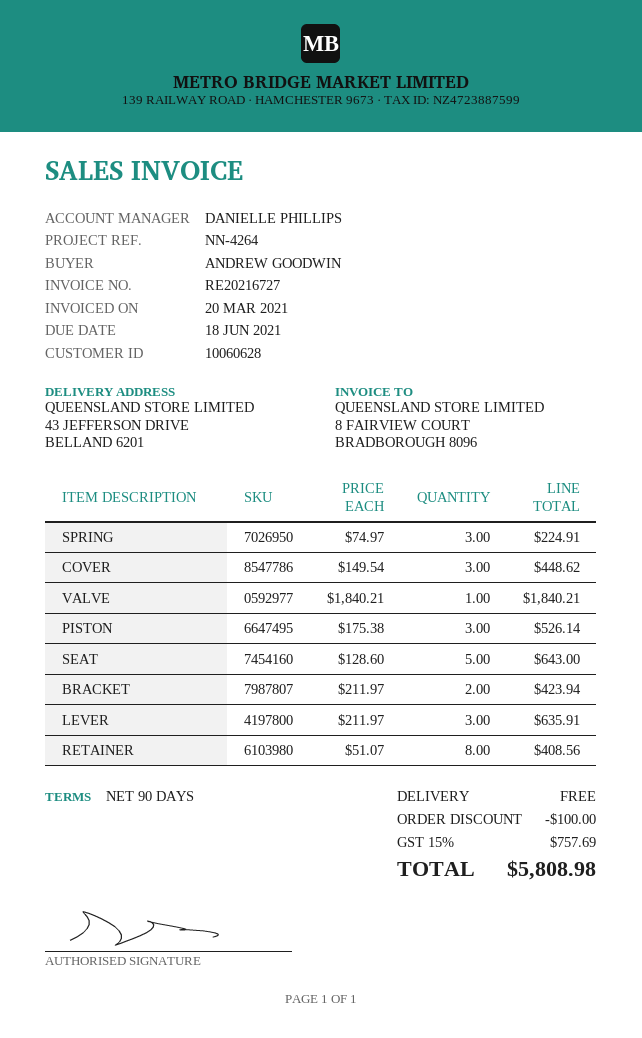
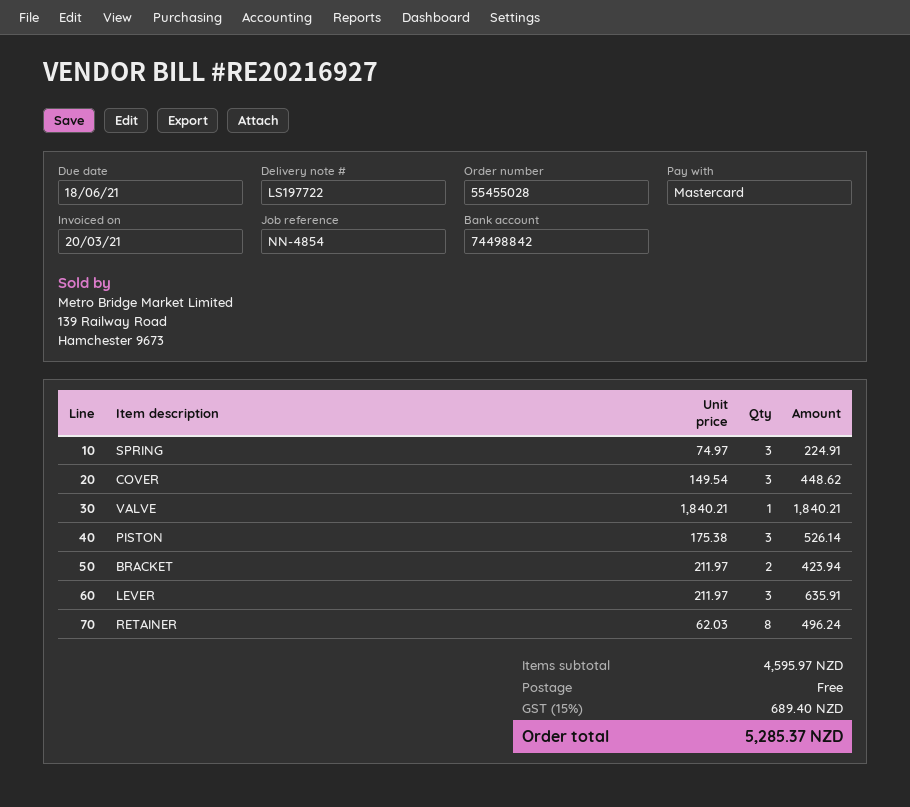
invoice number: RE20216727 -> RE20216927
reference: NN-4264 -> NN-4854
SEAT: 5 x 128.60 = 643.00 -> none
RETAINER: 8 x 51.07 = 408.56 -> 8 x 62.03 = 496.24
discount: 100.00 -> none
tax: 15% = 757.69 -> 15% = 689.40
total: 5808.98 -> 5285.37

